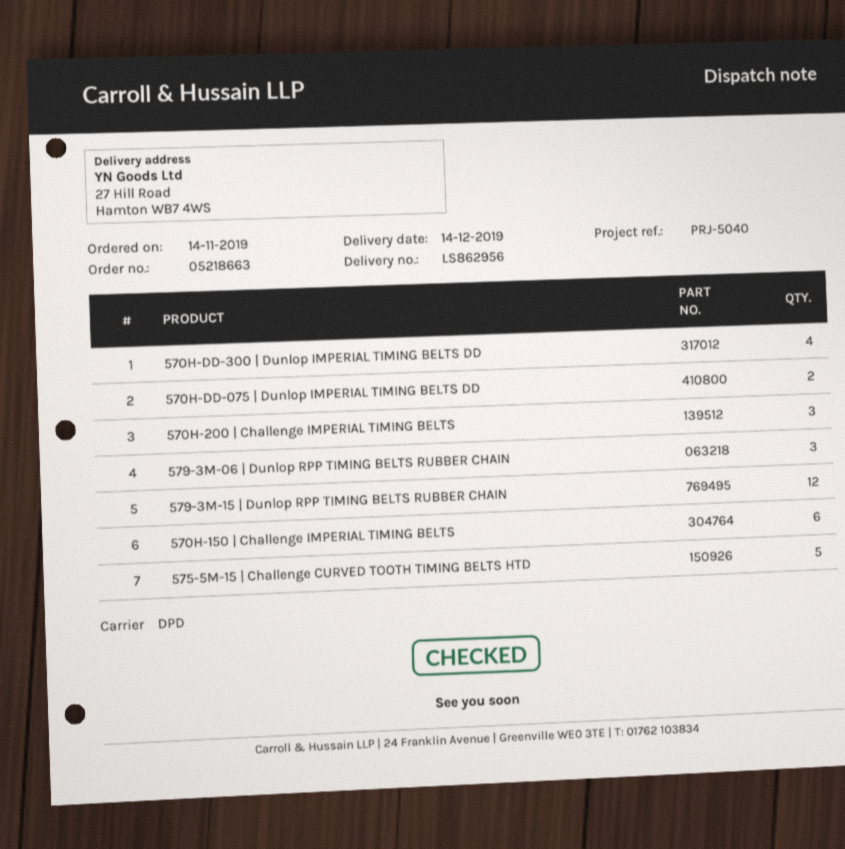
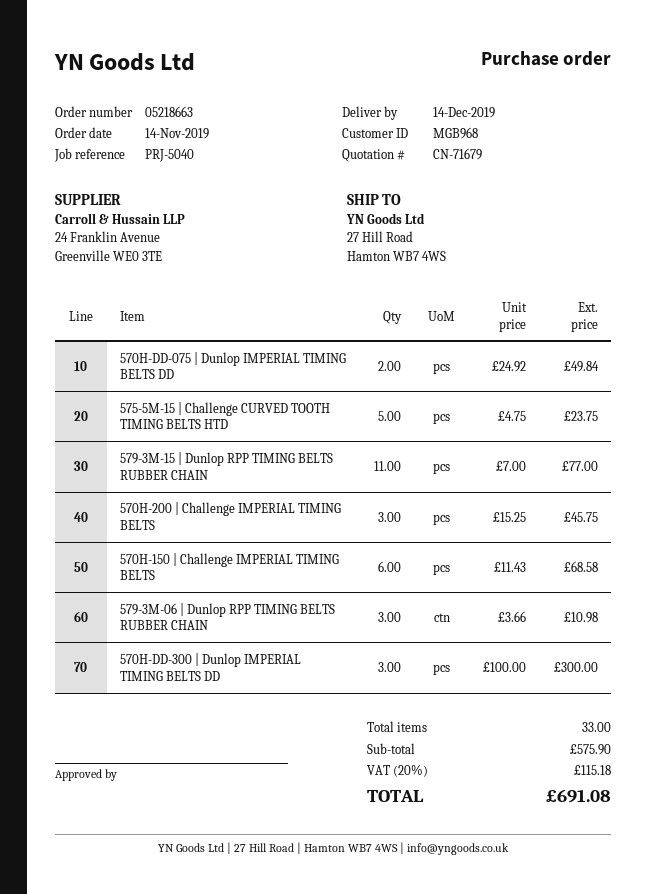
570H-DD-300 | Dunlop IMPERIAL TIMING BELTS DD: 4 -> 3
579-3M-15 | Dunlop RPP TIMING BELTS RUBBER CHAIN: 12 -> 11

